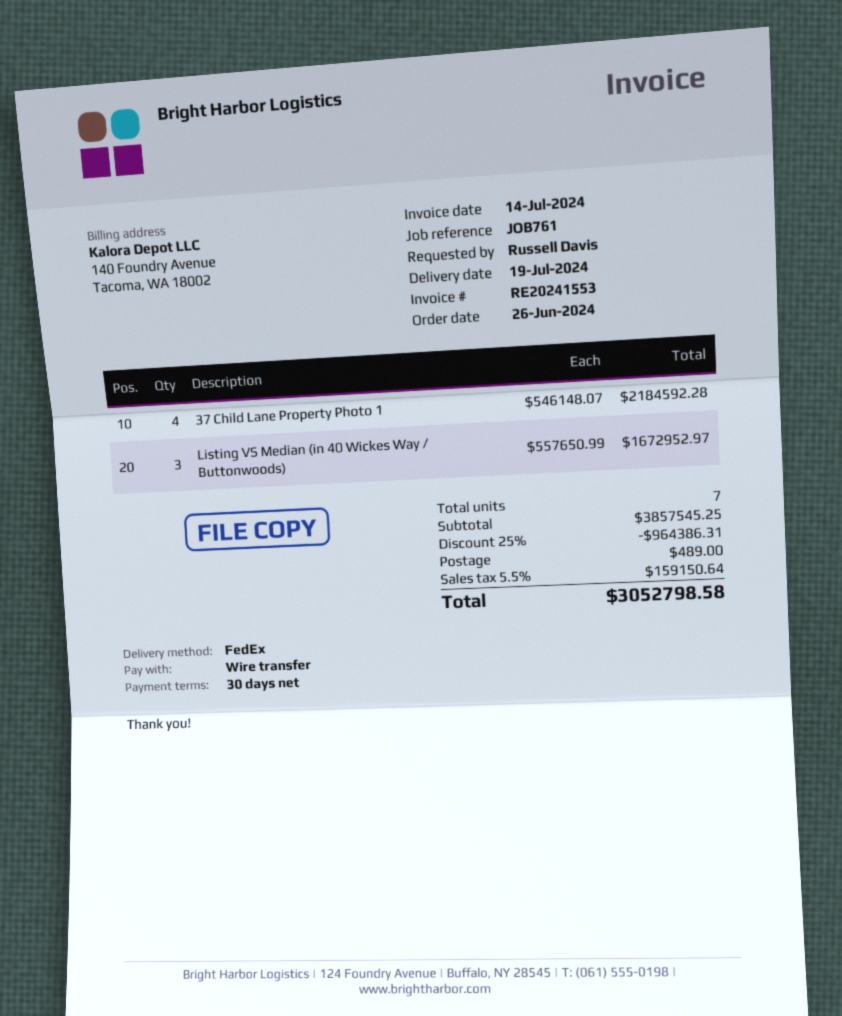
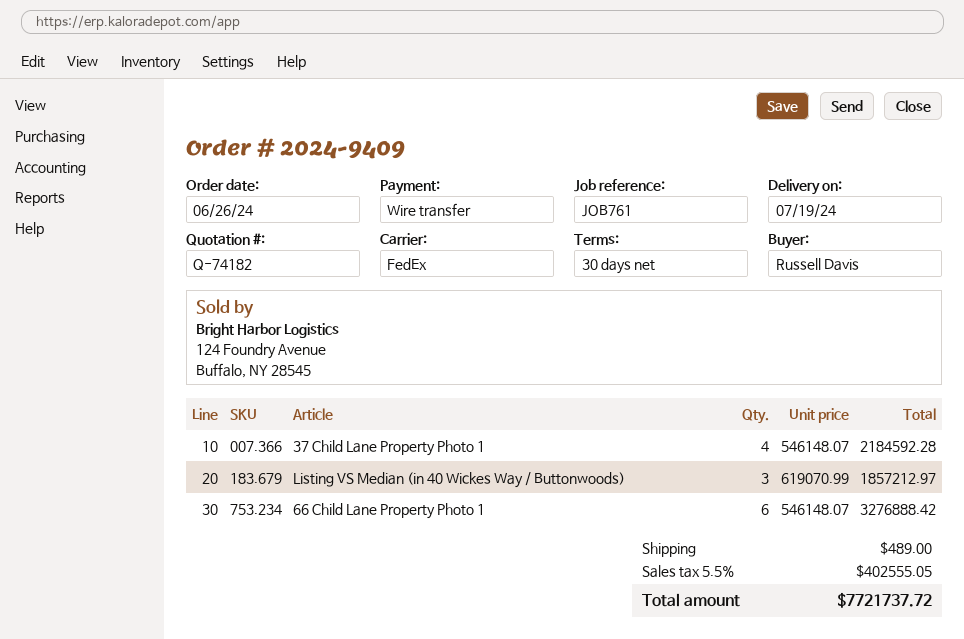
Listing VS Median (in 40 Wickes Way / Buttonwoods): 3 x 557650.99 = 1672952.97 -> 3 x 619070.99 = 1857212.97
66 Child Lane Property Photo 1: none -> 6 x 546148.07 = 3276888.42
discount: 25% = 964386.31 -> none
tax: 5.5% = 159150.64 -> 5.5% = 402555.05
total: 3052798.58 -> 7721737.72

